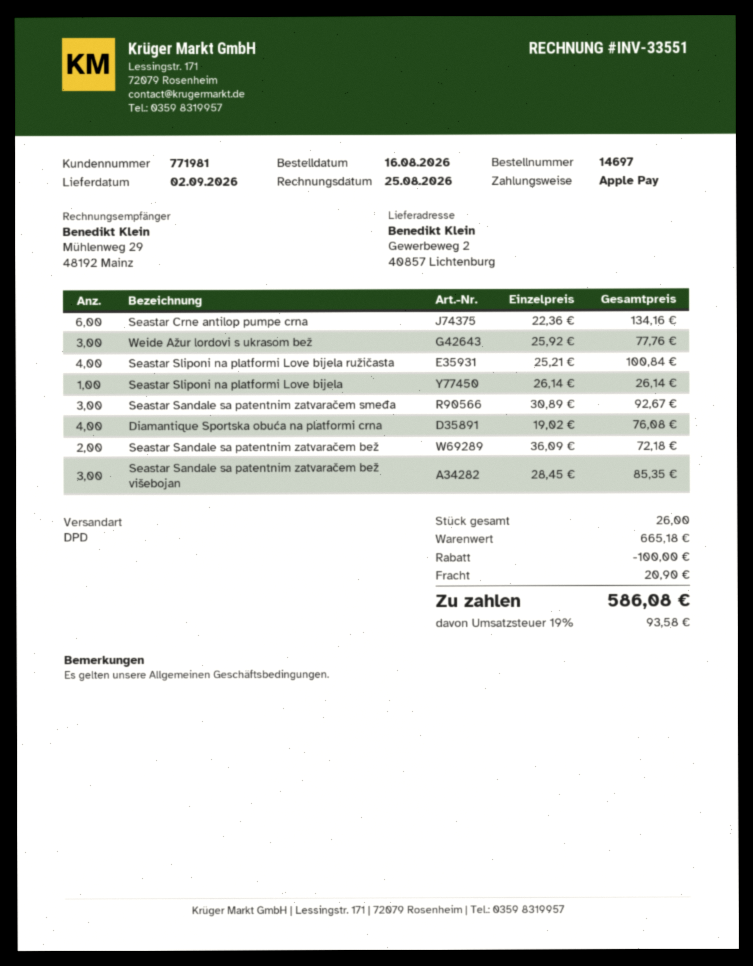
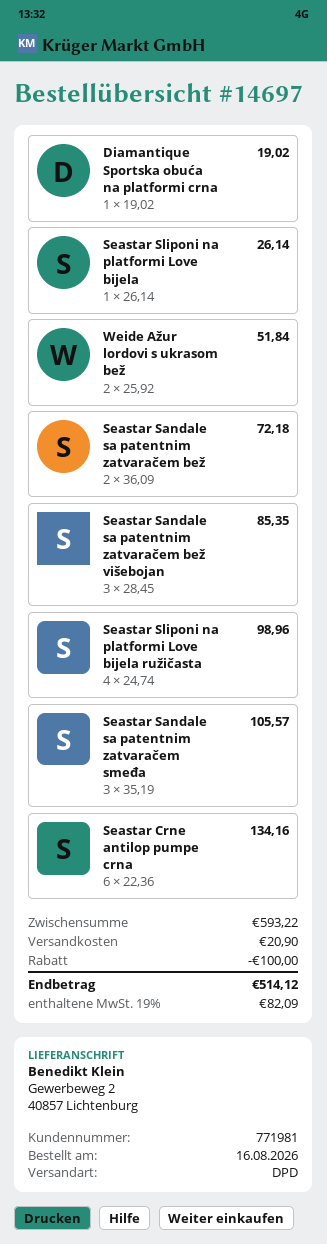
Weide Ažur lordovi s ukrasom bež: 3 x 25.92 = 77.76 -> 2 x 25.92 = 51.84
Seastar Sliponi na platformi Love bijela ružičasta: 4 x 25.21 = 100.84 -> 4 x 24.74 = 98.96
Seastar Sandale sa patentnim zatvaračem smeđa: 3 x 30.89 = 92.67 -> 3 x 35.19 = 105.57
Diamantique Sportska obuća na platformi crna: 4 x 19.02 = 76.08 -> 1 x 19.02 = 19.02
subtotal: 665.18 -> 593.22
tax: 19% = 93.58 -> 19% = 82.09
total: 586.08 -> 514.12

